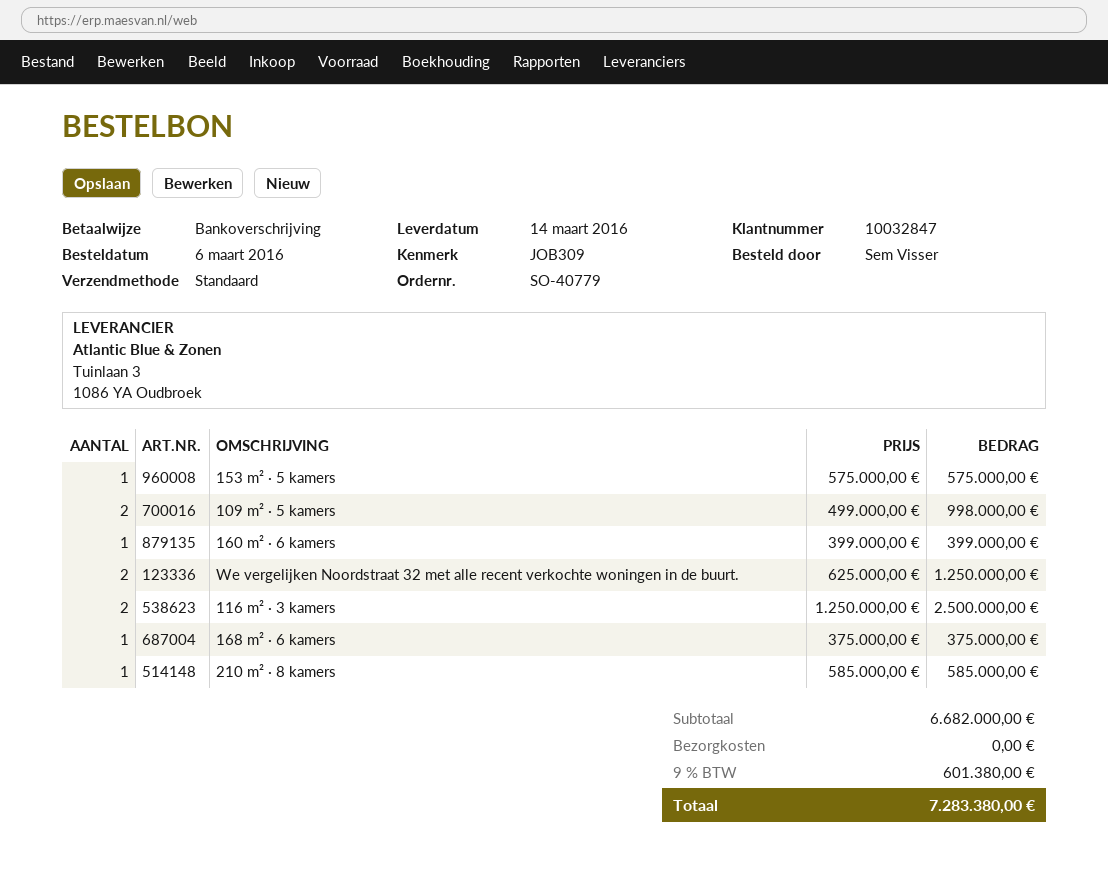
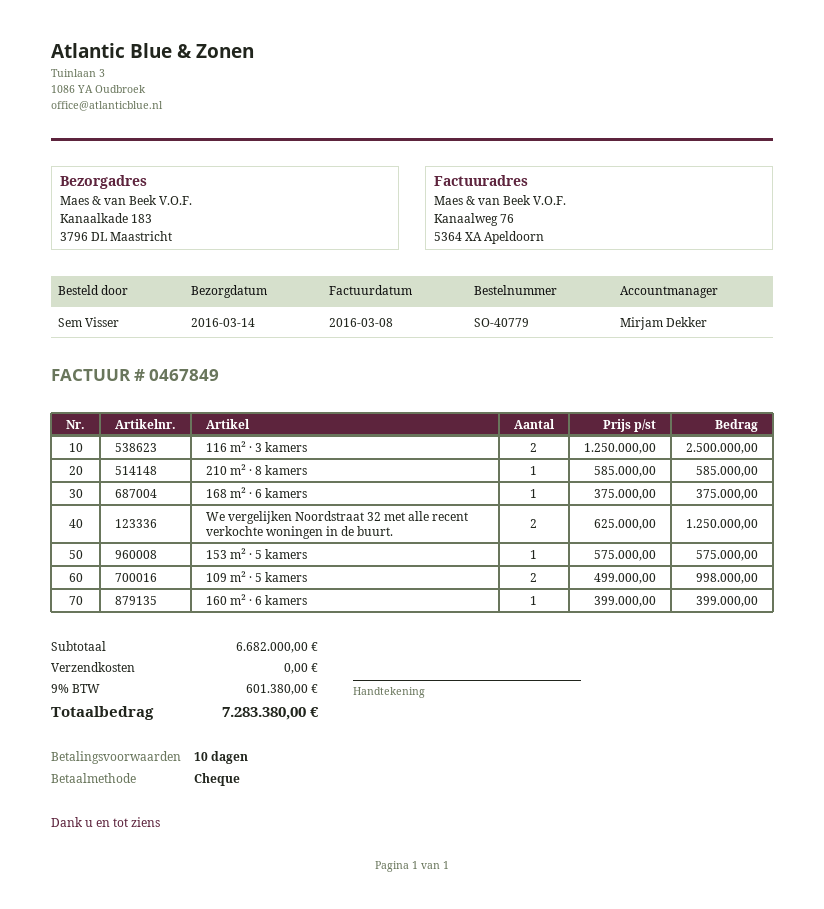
payment method: bank transfer -> cheque

